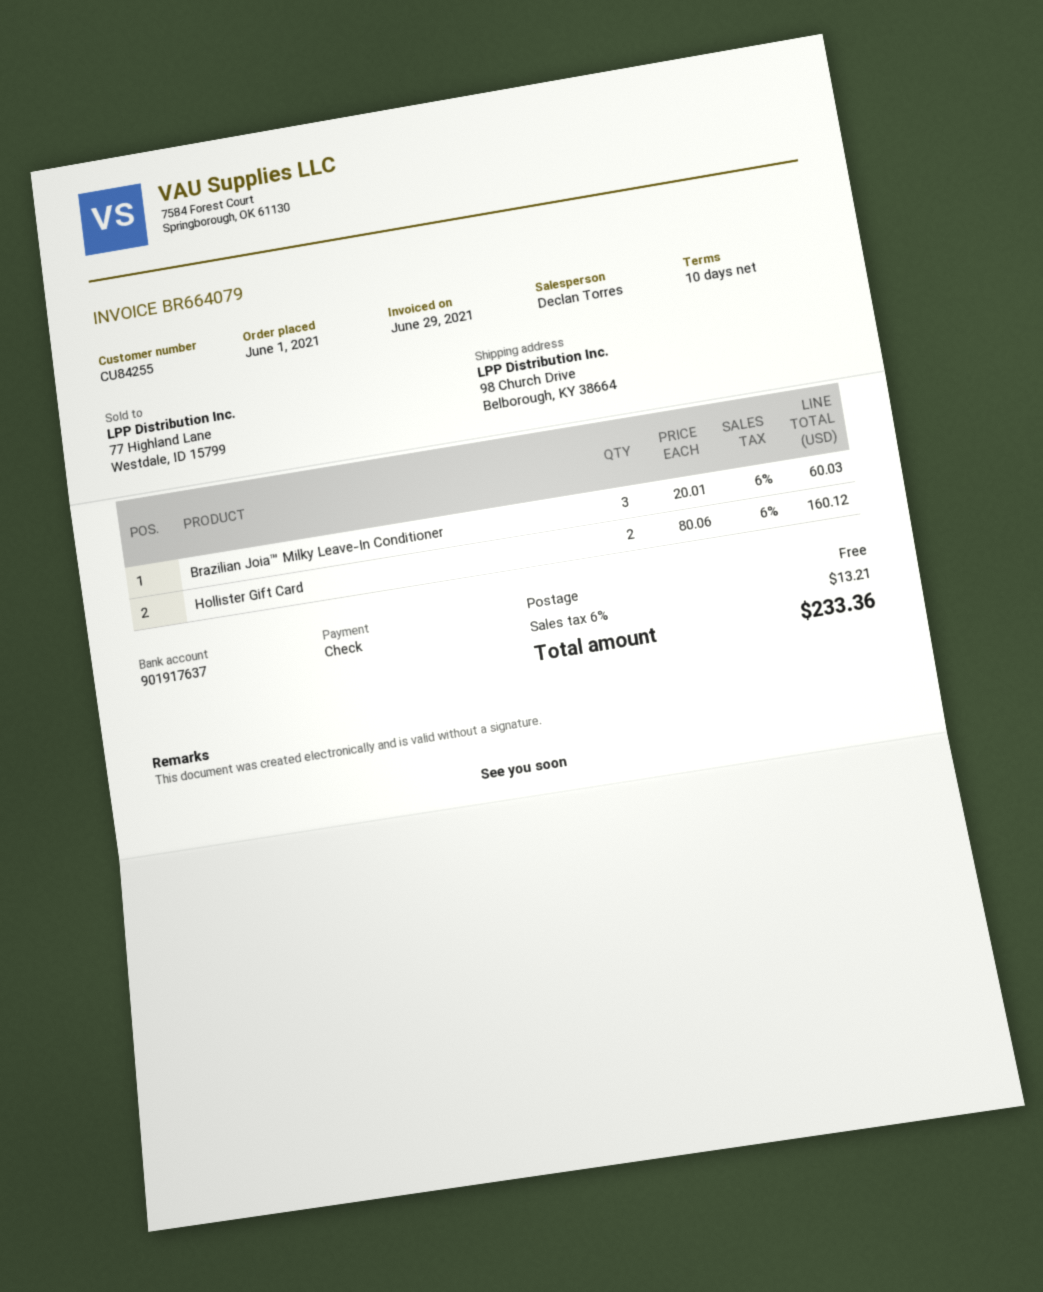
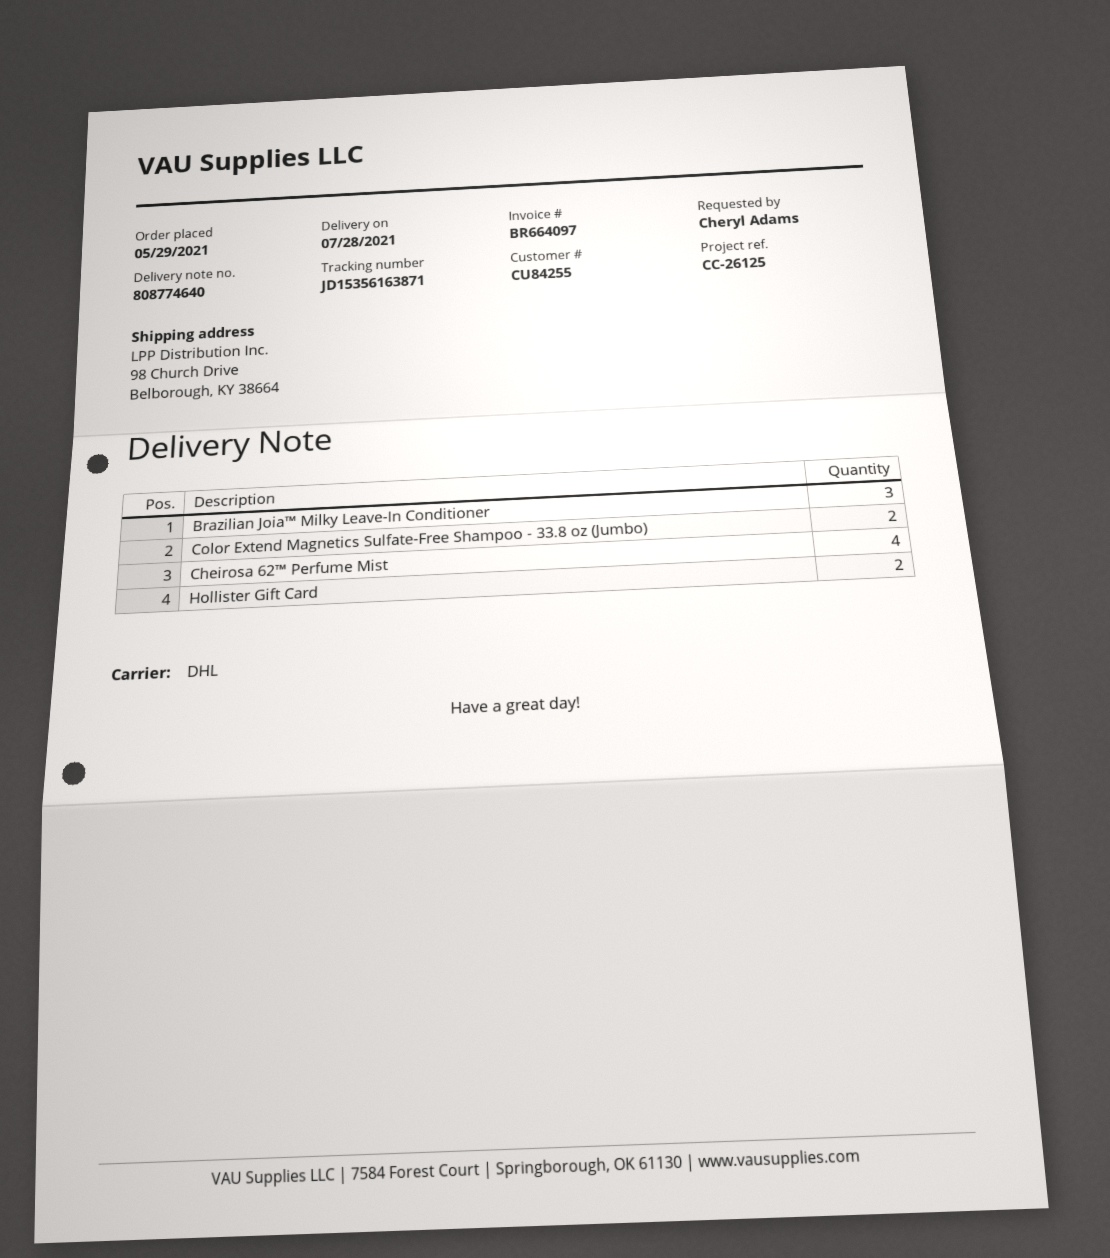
order date: 2021-06-01 -> 2021-05-29
invoice number: BR664079 -> BR664097
Color Extend Magnetics Sulfate-Free Shampoo - 33.8 oz (Jumbo): none -> 2
Cheirosa 62™ Perfume Mist: none -> 4

